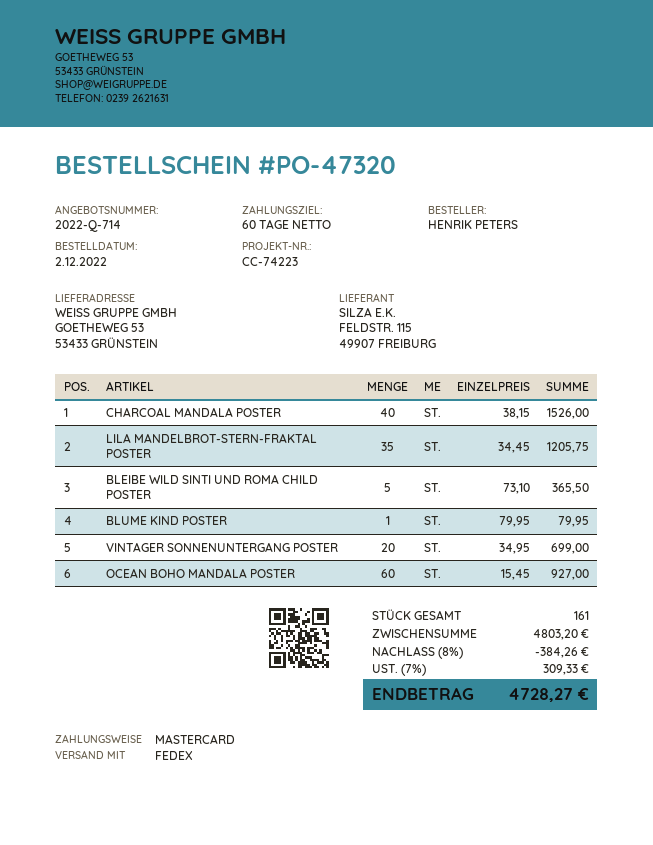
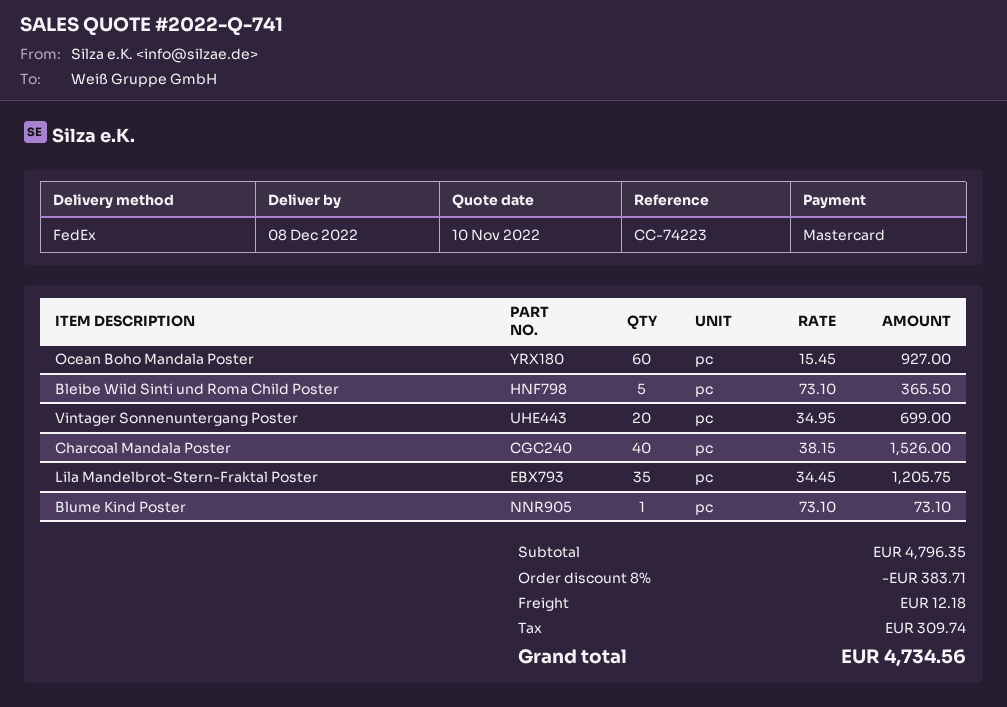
quote number: 2022-Q-714 -> 2022-Q-741
BLUME KIND POSTER: 1 x 79.95 = 79.95 -> 1 x 73.10 = 73.10
subtotal: 4803.20 -> 4796.35
discount: 8% = 384.26 -> 8% = 383.71
shipping: none -> 12.18
tax: 309.33 -> 309.74
total: 4728.27 -> 4734.56

